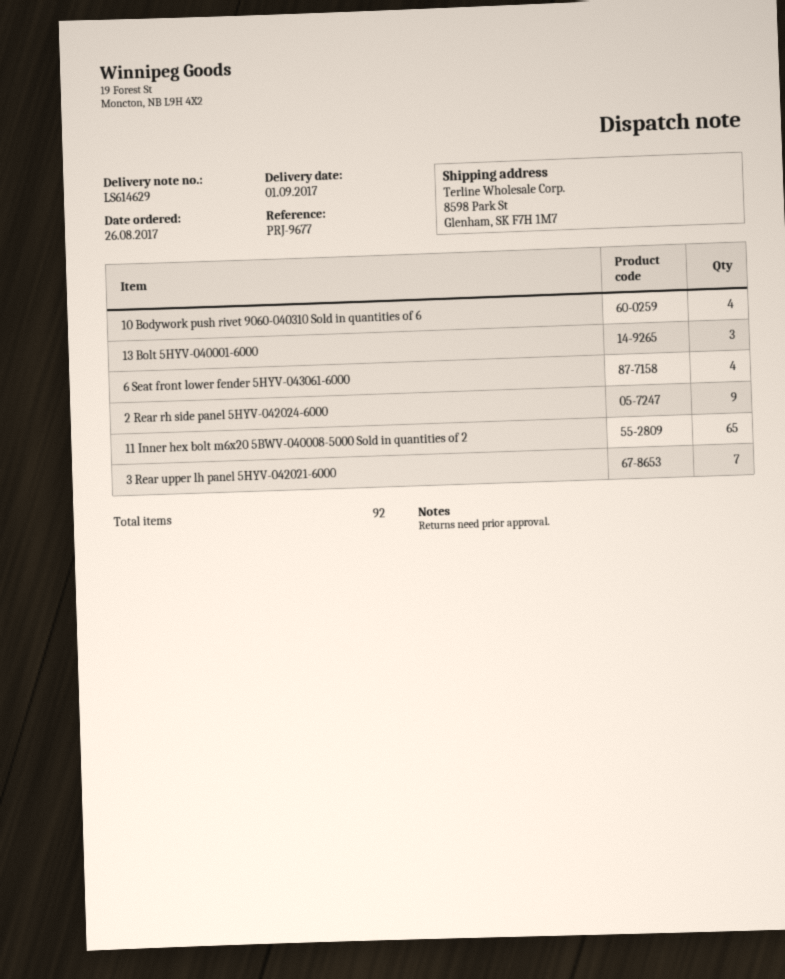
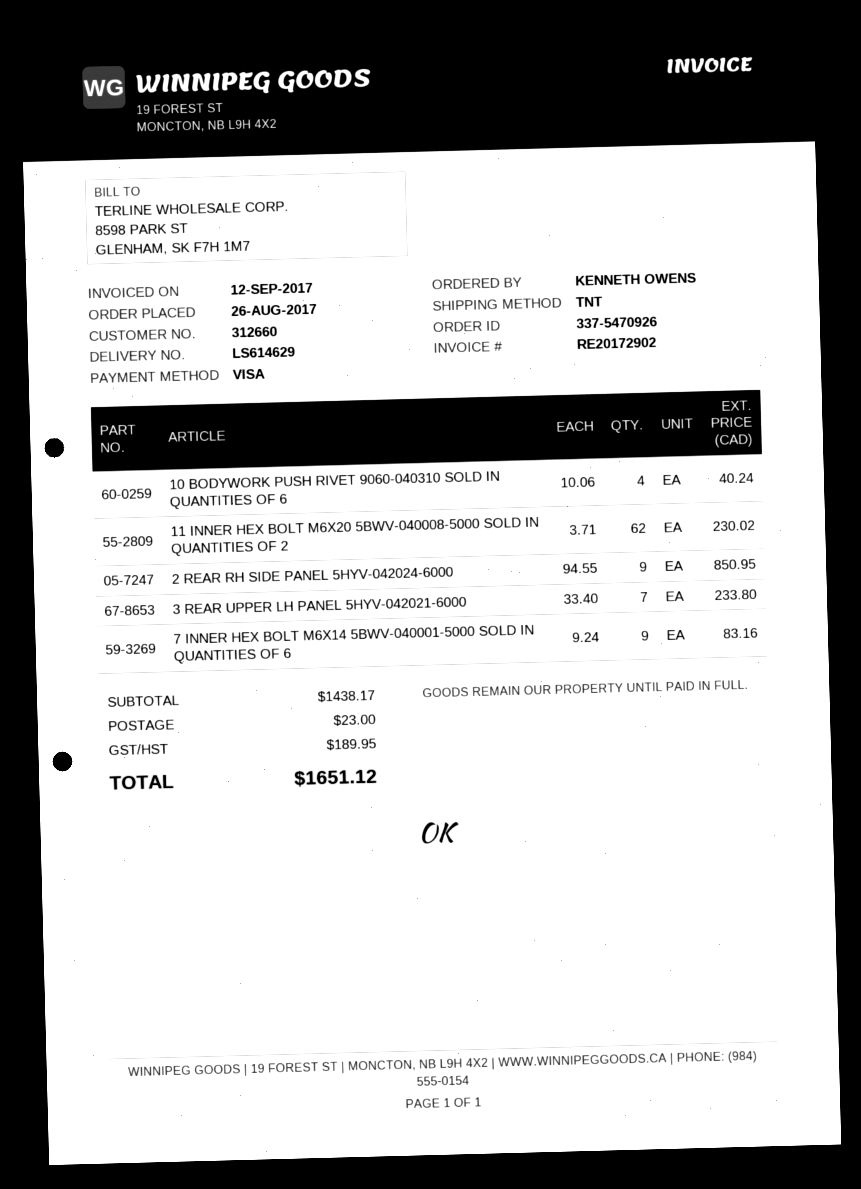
13 Bolt 5HYV-040001-6000: 3 -> none
6 Seat front lower fender 5HYV-043061-6000: 4 -> none
11 Inner hex bolt m6x20 5BWV-040008-5000 Sold in quantities of 2: 65 -> 62
7 INNER HEX BOLT M6X14 5BWV-040001-5000 SOLD IN QUANTITIES OF 6: none -> 9

